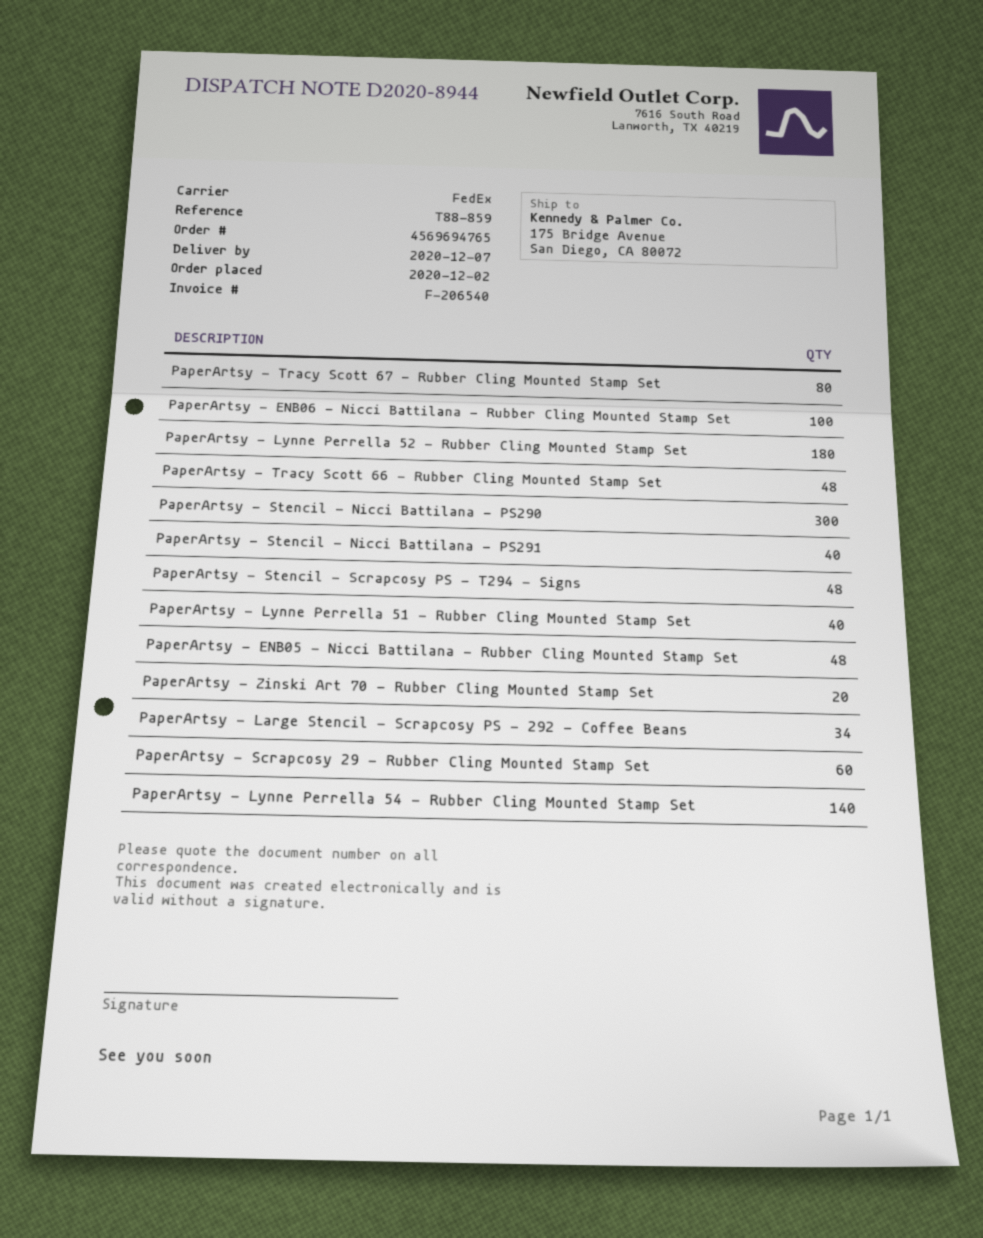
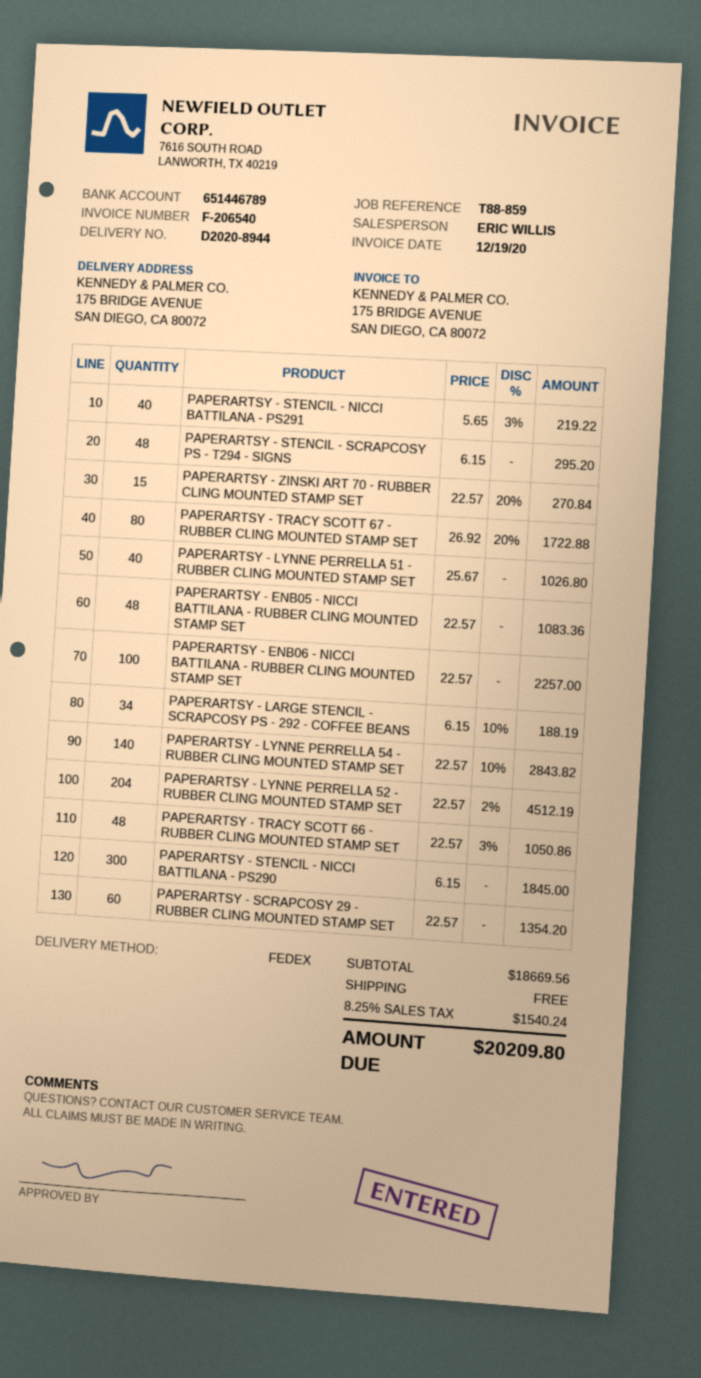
PaperArtsy - Lynne Perrella 52 - Rubber Cling Mounted Stamp Set: 180 -> 204
PaperArtsy - Zinski Art 70 - Rubber Cling Mounted Stamp Set: 20 -> 15

